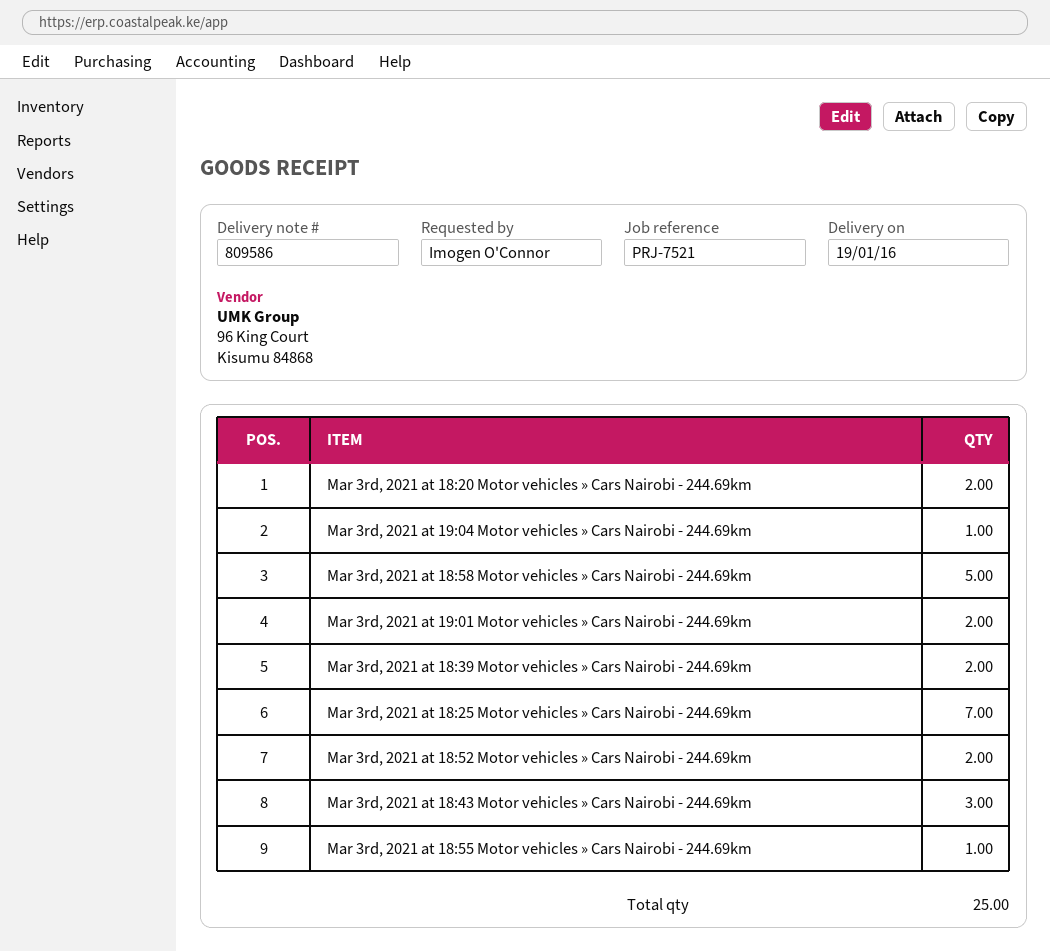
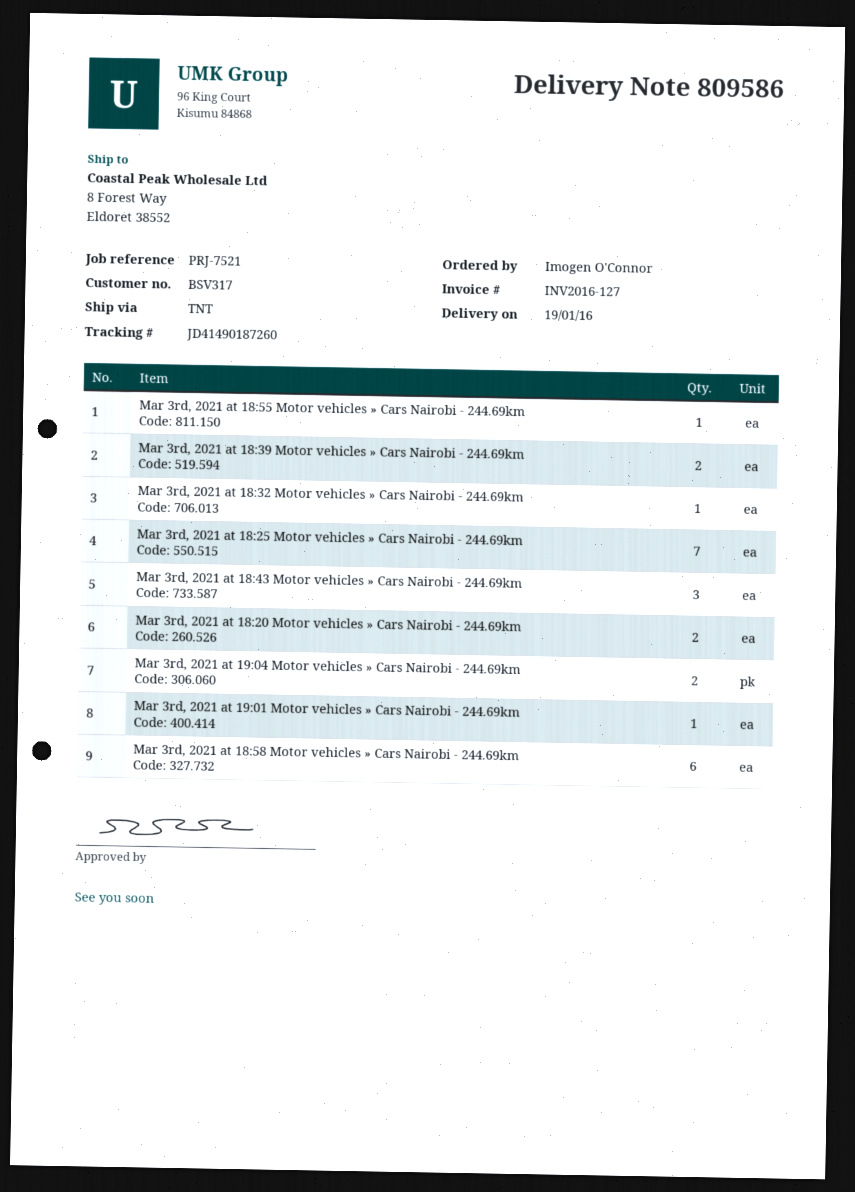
Mar 3rd, 2021 at 19:04 Motor vehicles » Cars Nairobi - 244.69km: 1 -> 2
Mar 3rd, 2021 at 18:58 Motor vehicles » Cars Nairobi - 244.69km: 5 -> 6
Mar 3rd, 2021 at 19:01 Motor vehicles » Cars Nairobi - 244.69km: 2 -> 1
Mar 3rd, 2021 at 18:52 Motor vehicles » Cars Nairobi - 244.69km: 2 -> none
Mar 3rd, 2021 at 18:32 Motor vehicles » Cars Nairobi - 244.69km: none -> 1

